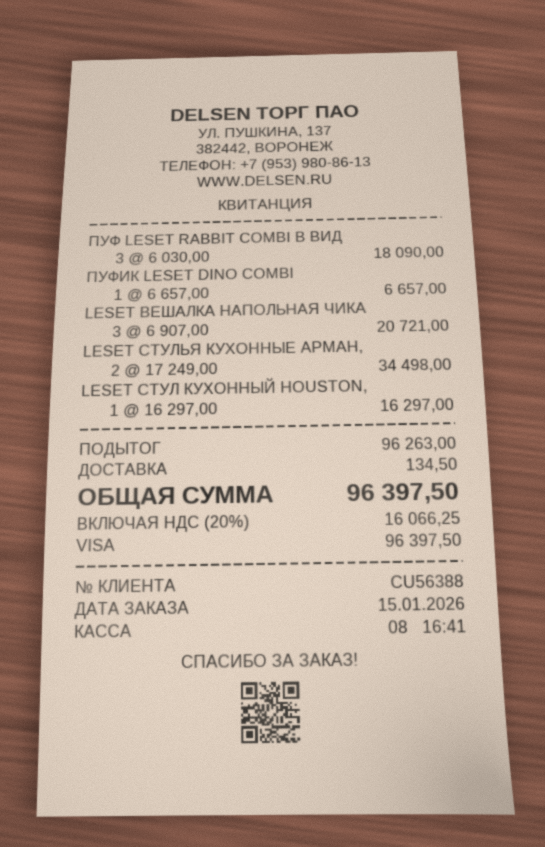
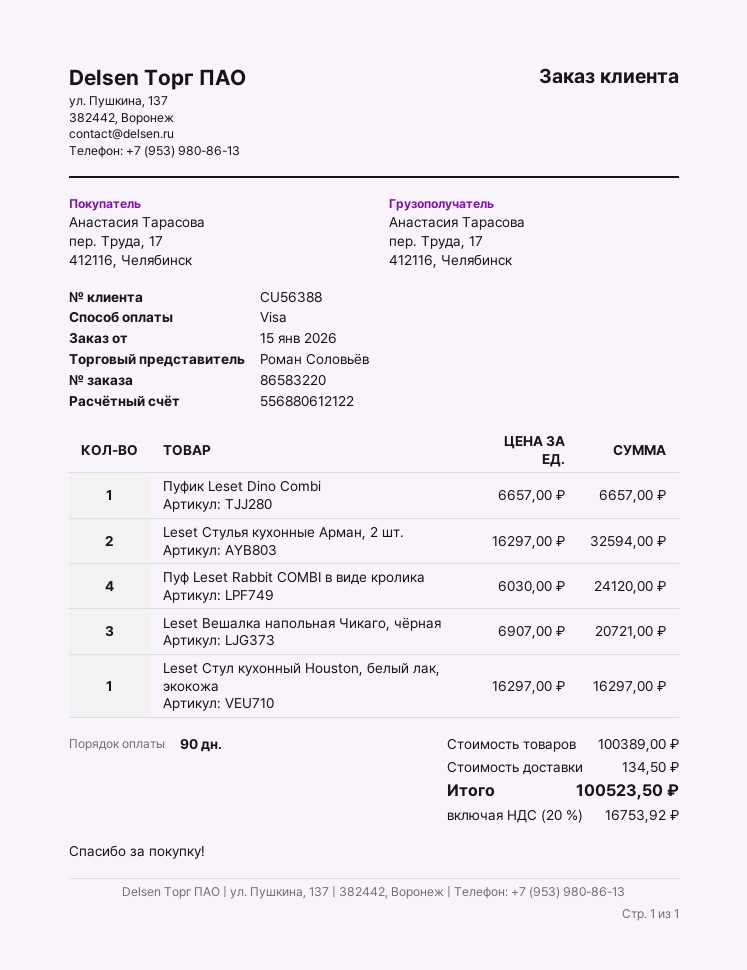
ПУФ LESET RABBIT COMBI В ВИД: 3 x 6030.00 = 18090.00 -> 4 x 6030.00 = 24120.00
LESET СТУЛЬЯ КУХОННЫЕ АРМАН,: 2 x 17249.00 = 34498.00 -> 2 x 16297.00 = 32594.00
subtotal: 96263.00 -> 100389.00
tax: 20% = 16066.25 -> 20% = 16753.92
total: 96397.50 -> 100523.50

